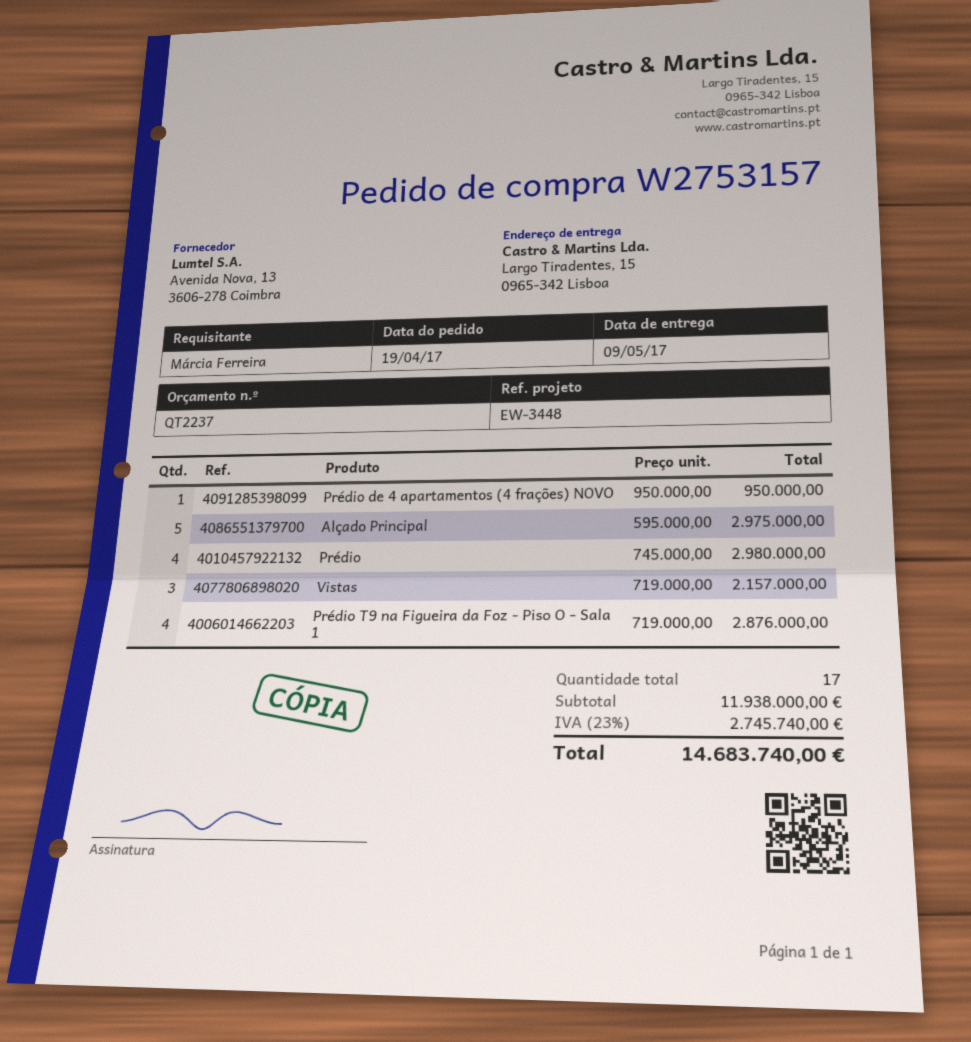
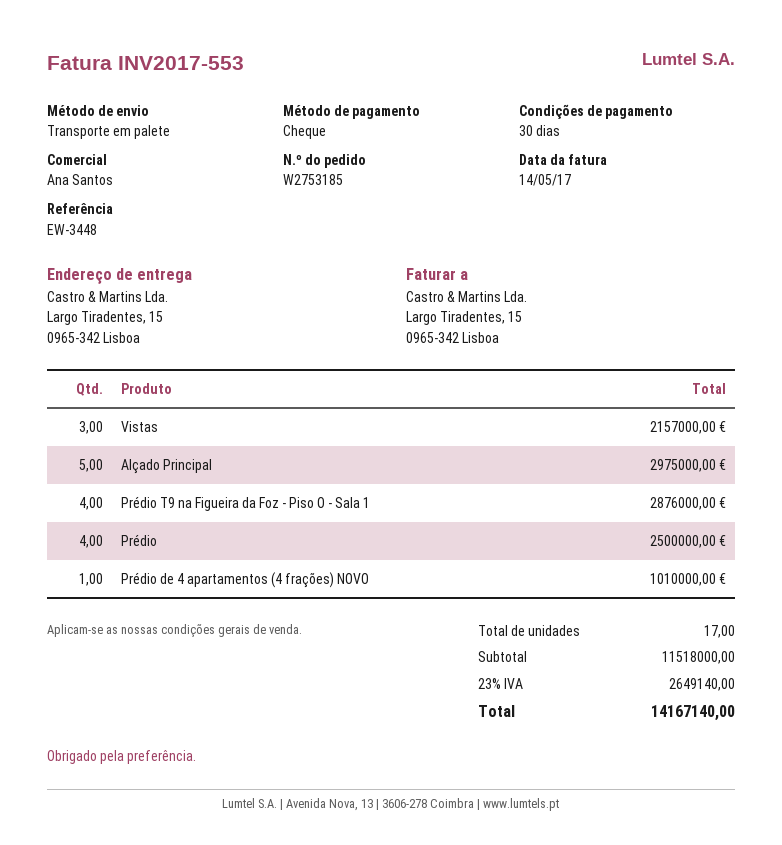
order number: W2753157 -> W2753185
Prédio de 4 apartamentos (4 frações) NOVO: 1 for 950000.00 -> 1 for 1010000.00
Prédio: 4 for 2980000.00 -> 4 for 2500000.00
subtotal: 11938000.00 -> 11518000.00
tax: 23% = 2745740.00 -> 23% = 2649140.00
total: 14683740.00 -> 14167140.00

